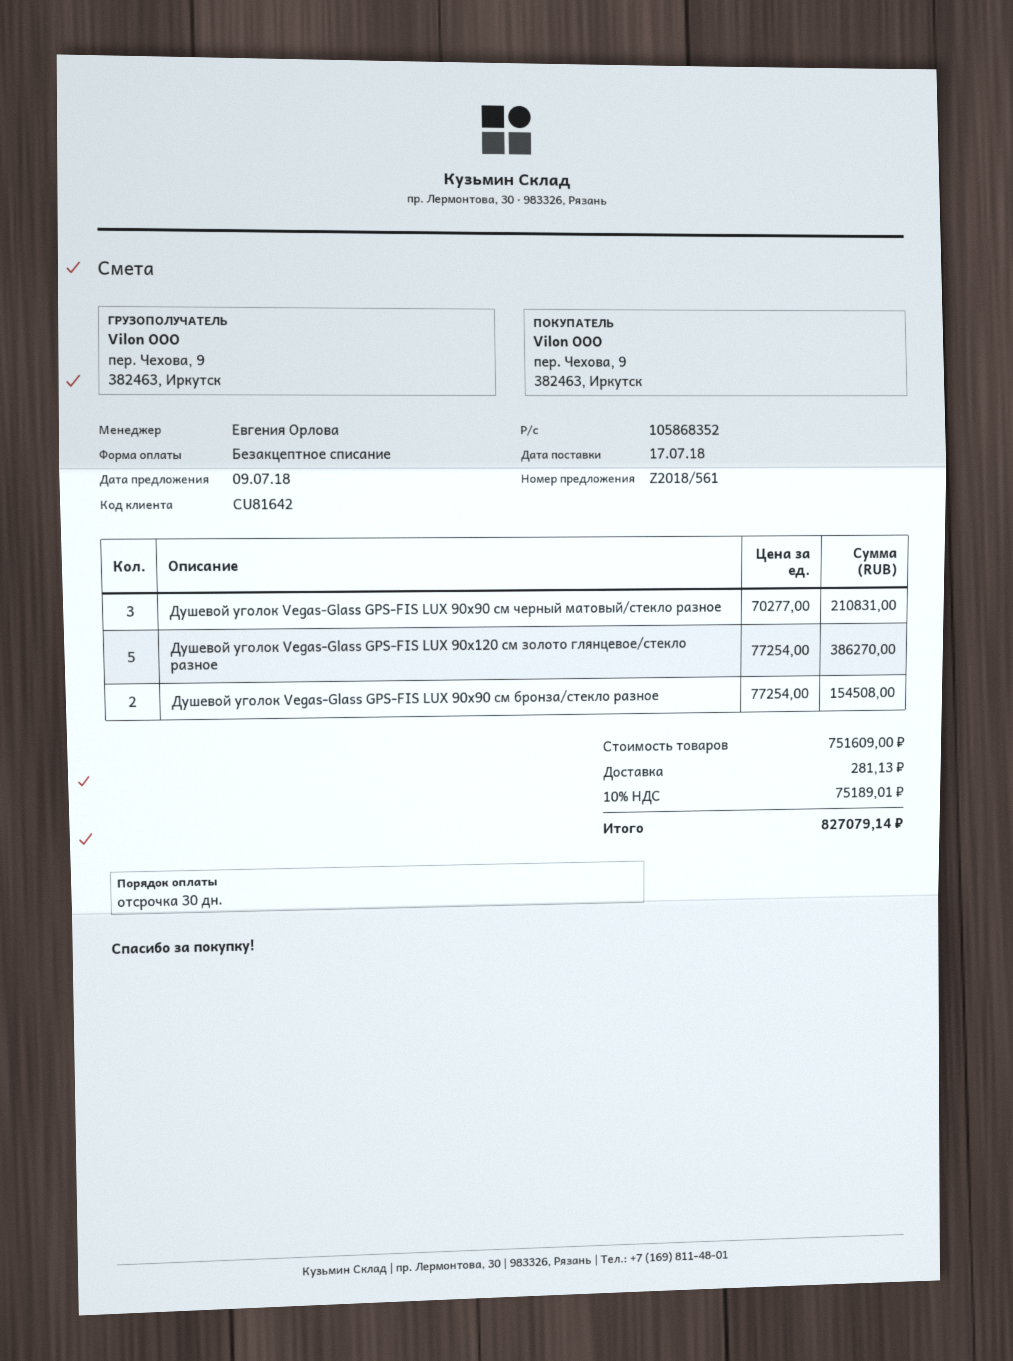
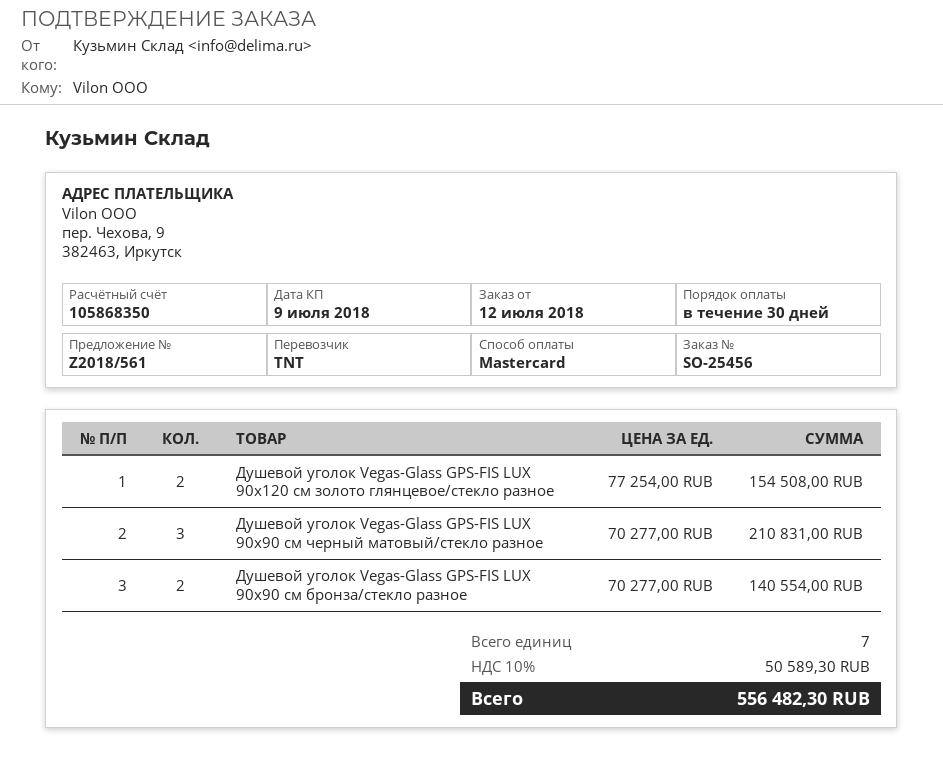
payment method: direct debit -> Mastercard
bank account: 105868352 -> 105868350
Душевой уголок Vegas-Glass GPS-FIS LUX 90х120 см золото глянцевое/стекло разное: 5 x 77254.00 = 386270.00 -> 2 x 77254.00 = 154508.00
Душевой уголок Vegas-Glass GPS-FIS LUX 90х90 см бронза/стекло разное: 2 x 77254.00 = 154508.00 -> 2 x 70277.00 = 140554.00
shipping: 281.13 -> none
tax: 10% = 75189.01 -> 10% = 50589.30
total: 827079.14 -> 556482.30

